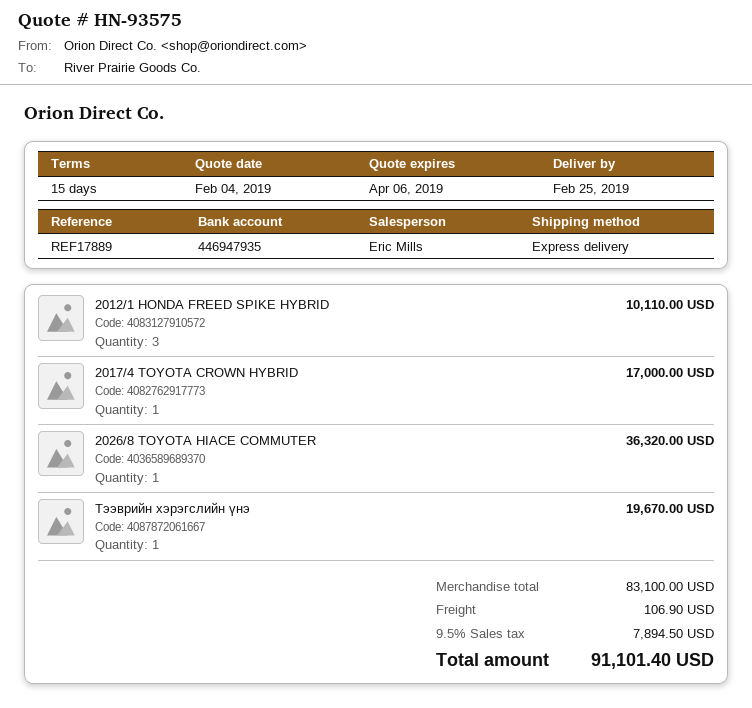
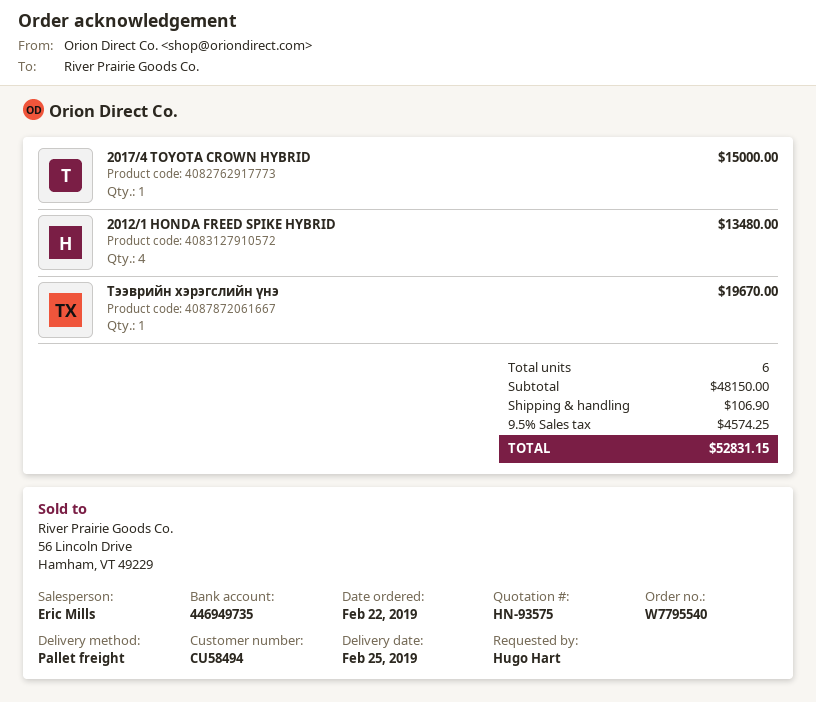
bank account: 446947935 -> 446949735
shipping method: express -> pallet freight
2012/1 HONDA FREED SPIKE HYBRID: 3 for 10110.00 -> 4 for 13480.00
2017/4 TOYOTA CROWN HYBRID: 1 for 17000.00 -> 1 for 15000.00
2026/8 TOYOTA HIACE COMMUTER: 1 for 36320.00 -> none
subtotal: 83100.00 -> 48150.00
tax: 9.5% = 7894.50 -> 9.5% = 4574.25
total: 91101.40 -> 52831.15

